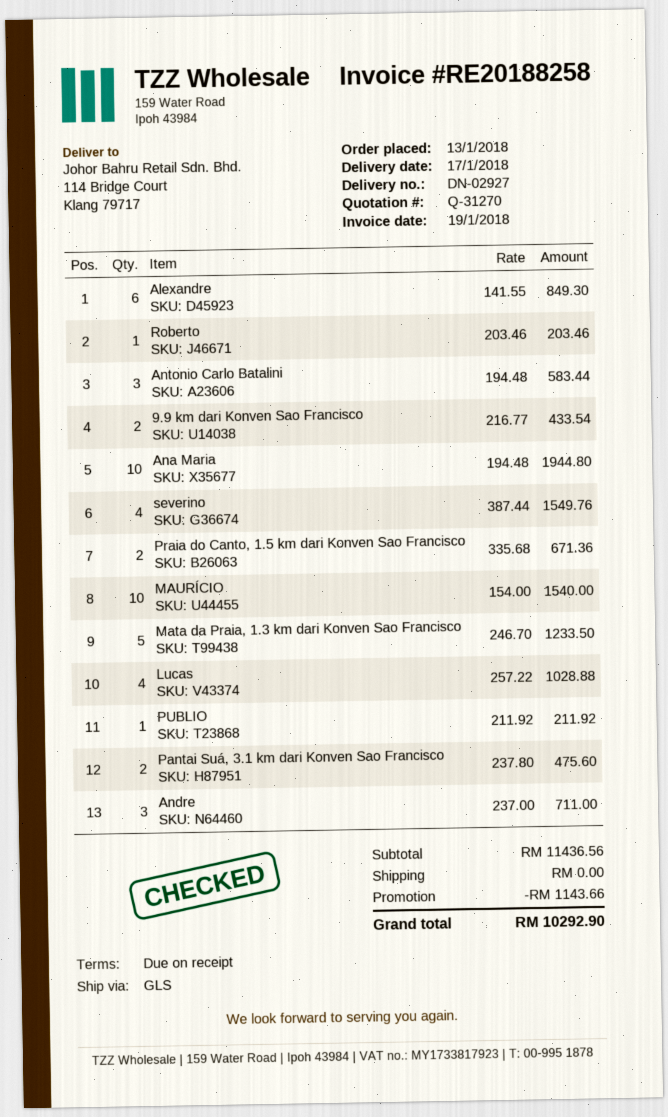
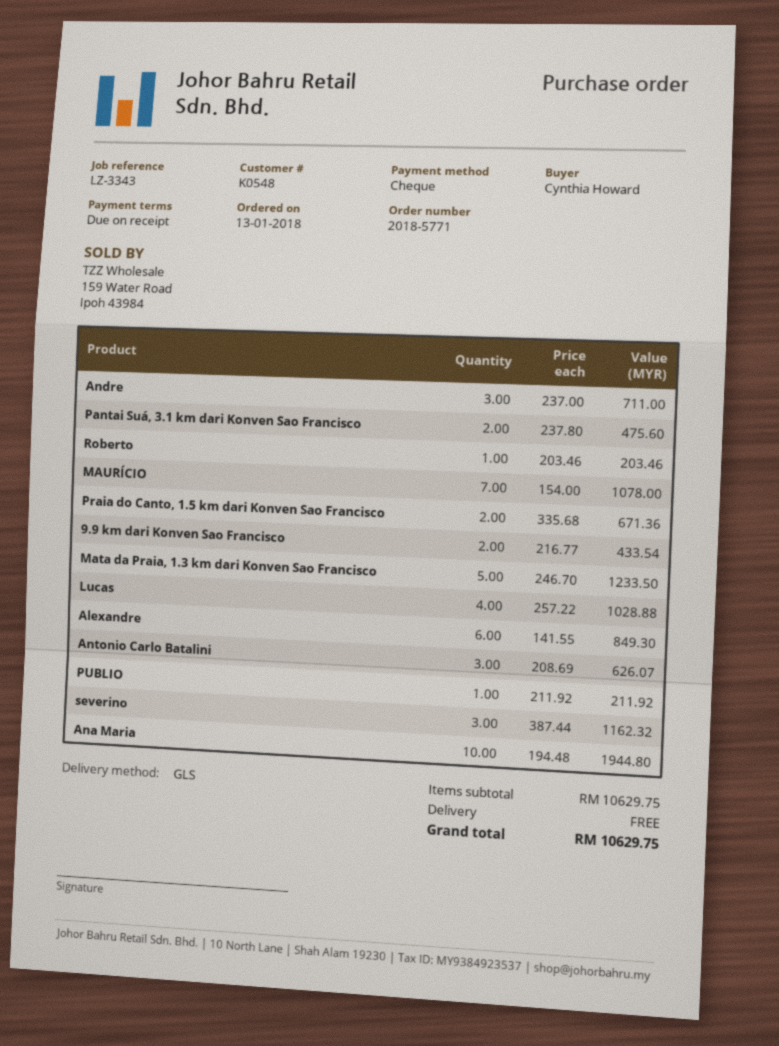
Antonio Carlo Batalini: 3 x 194.48 = 583.44 -> 3 x 208.69 = 626.07
severino: 4 x 387.44 = 1549.76 -> 3 x 387.44 = 1162.32
MAURÍCIO: 10 x 154.00 = 1540.00 -> 7 x 154.00 = 1078.00
subtotal: 11436.56 -> 10629.75
discount: 1143.66 -> none
total: 10292.90 -> 10629.75

